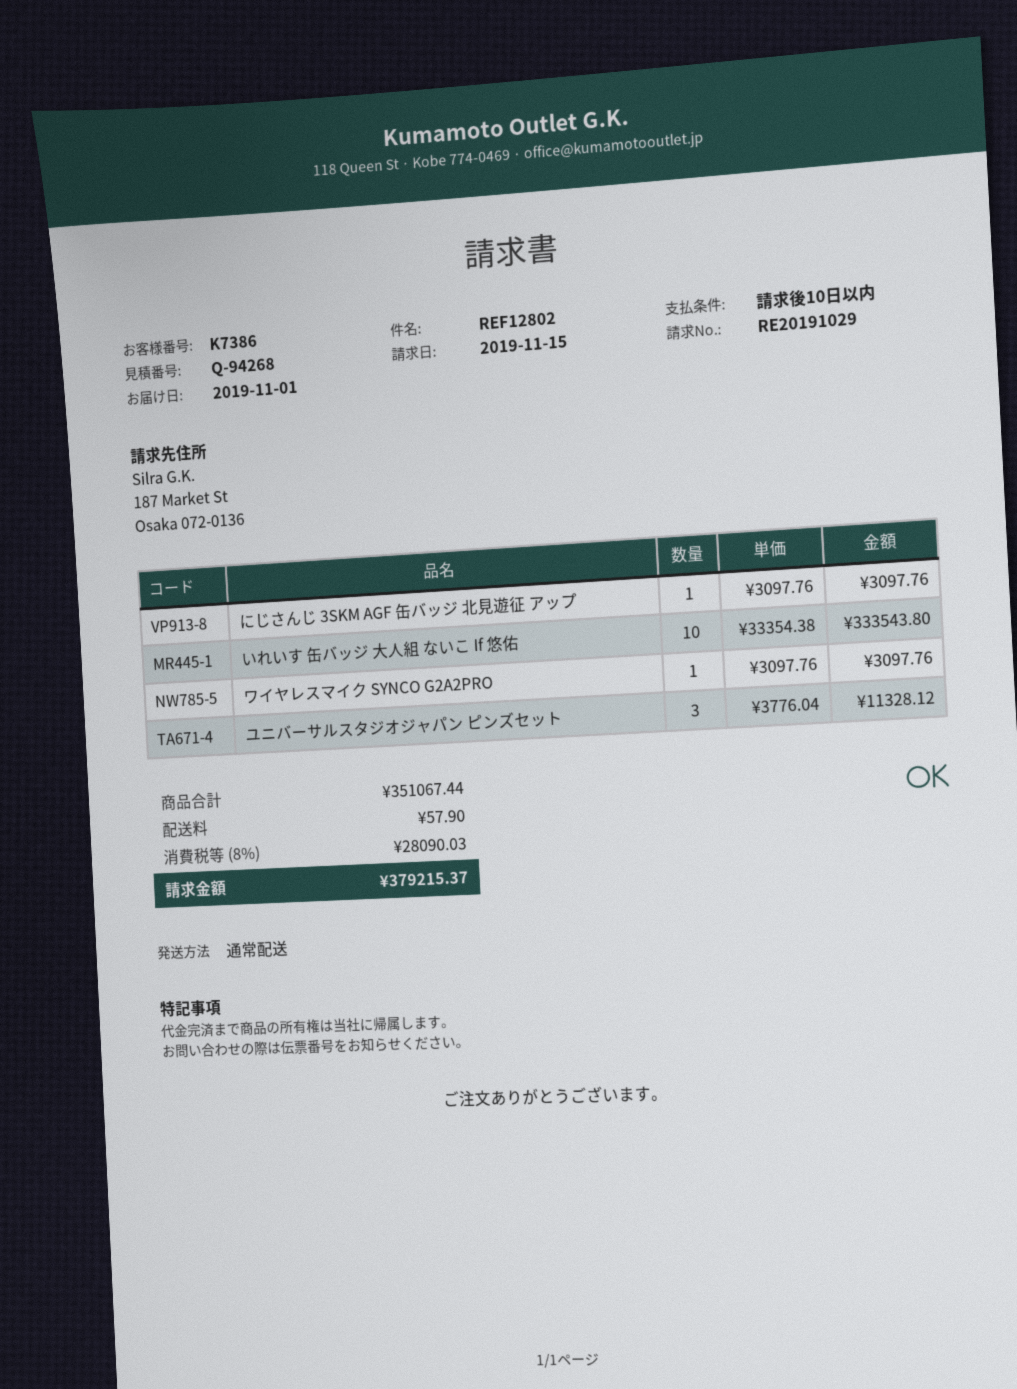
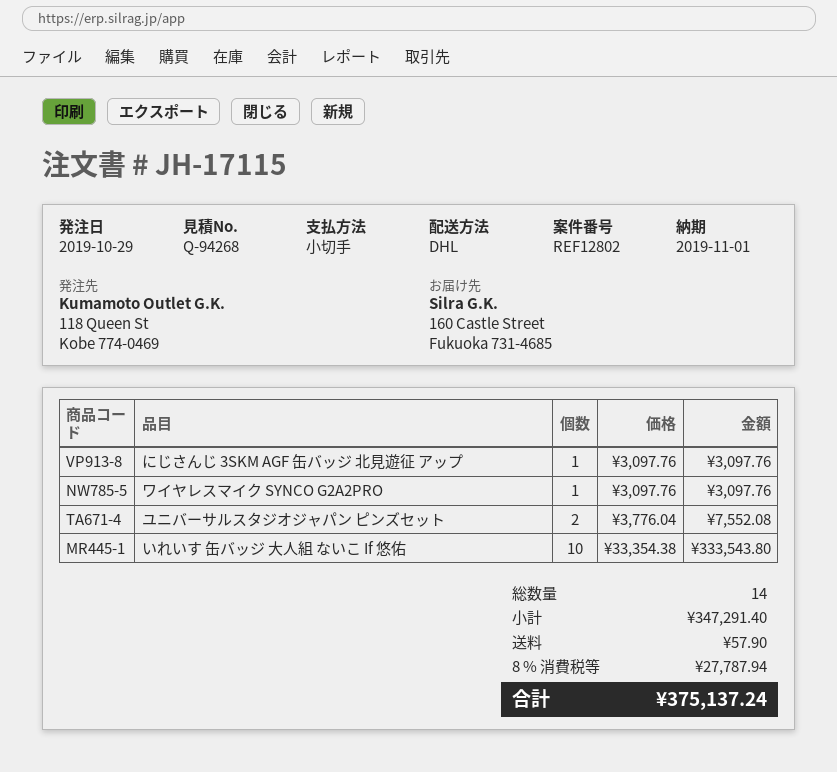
shipping method: standard -> DHL
ユニバーサルスタジオジャパン ピンズセット: 3 x 3776.04 = 11328.12 -> 2 x 3776.04 = 7552.08
subtotal: 351067.44 -> 347291.40
tax: 8% = 28090.03 -> 8% = 27787.94
total: 379215.37 -> 375137.24

